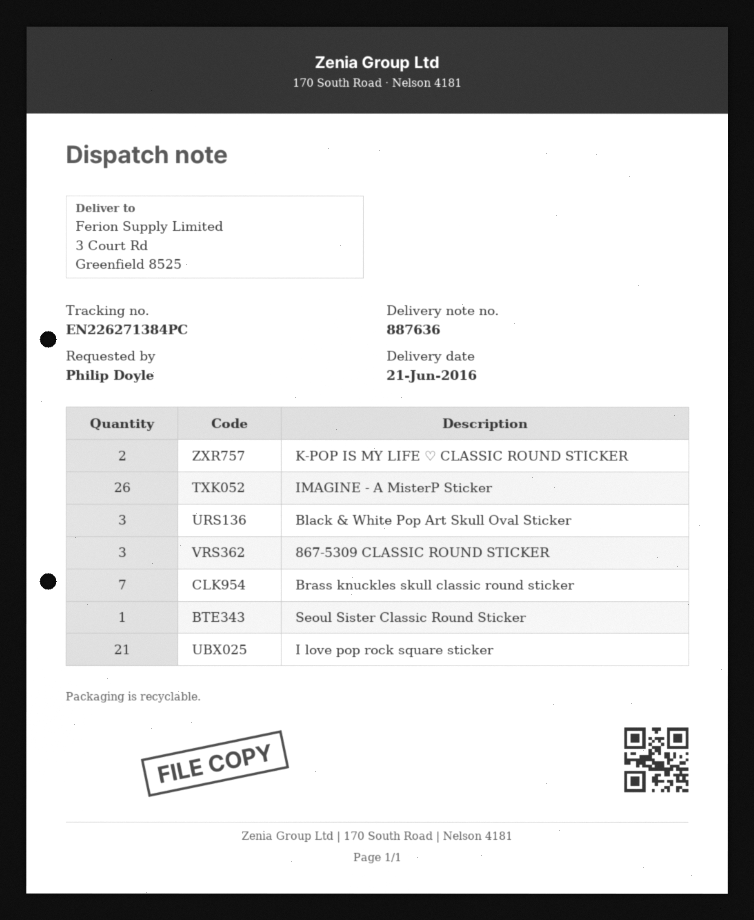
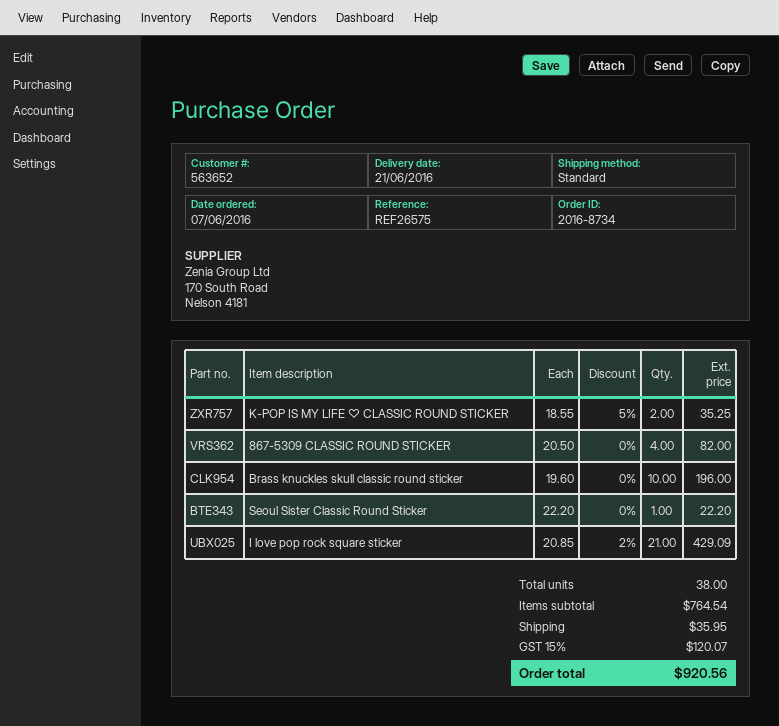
IMAGINE - A MisterP Sticker: 26 -> none
Black & White Pop Art Skull Oval Sticker: 3 -> none
867-5309 CLASSIC ROUND STICKER: 3 -> 4
Brass knuckles skull classic round sticker: 7 -> 10

